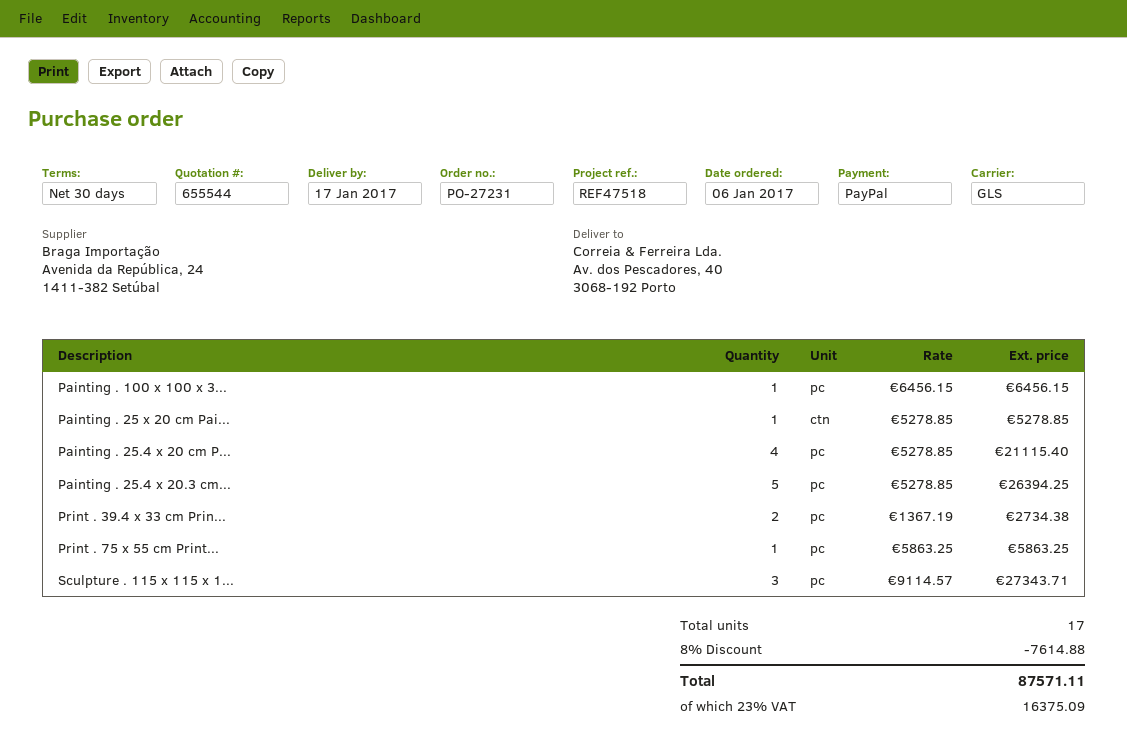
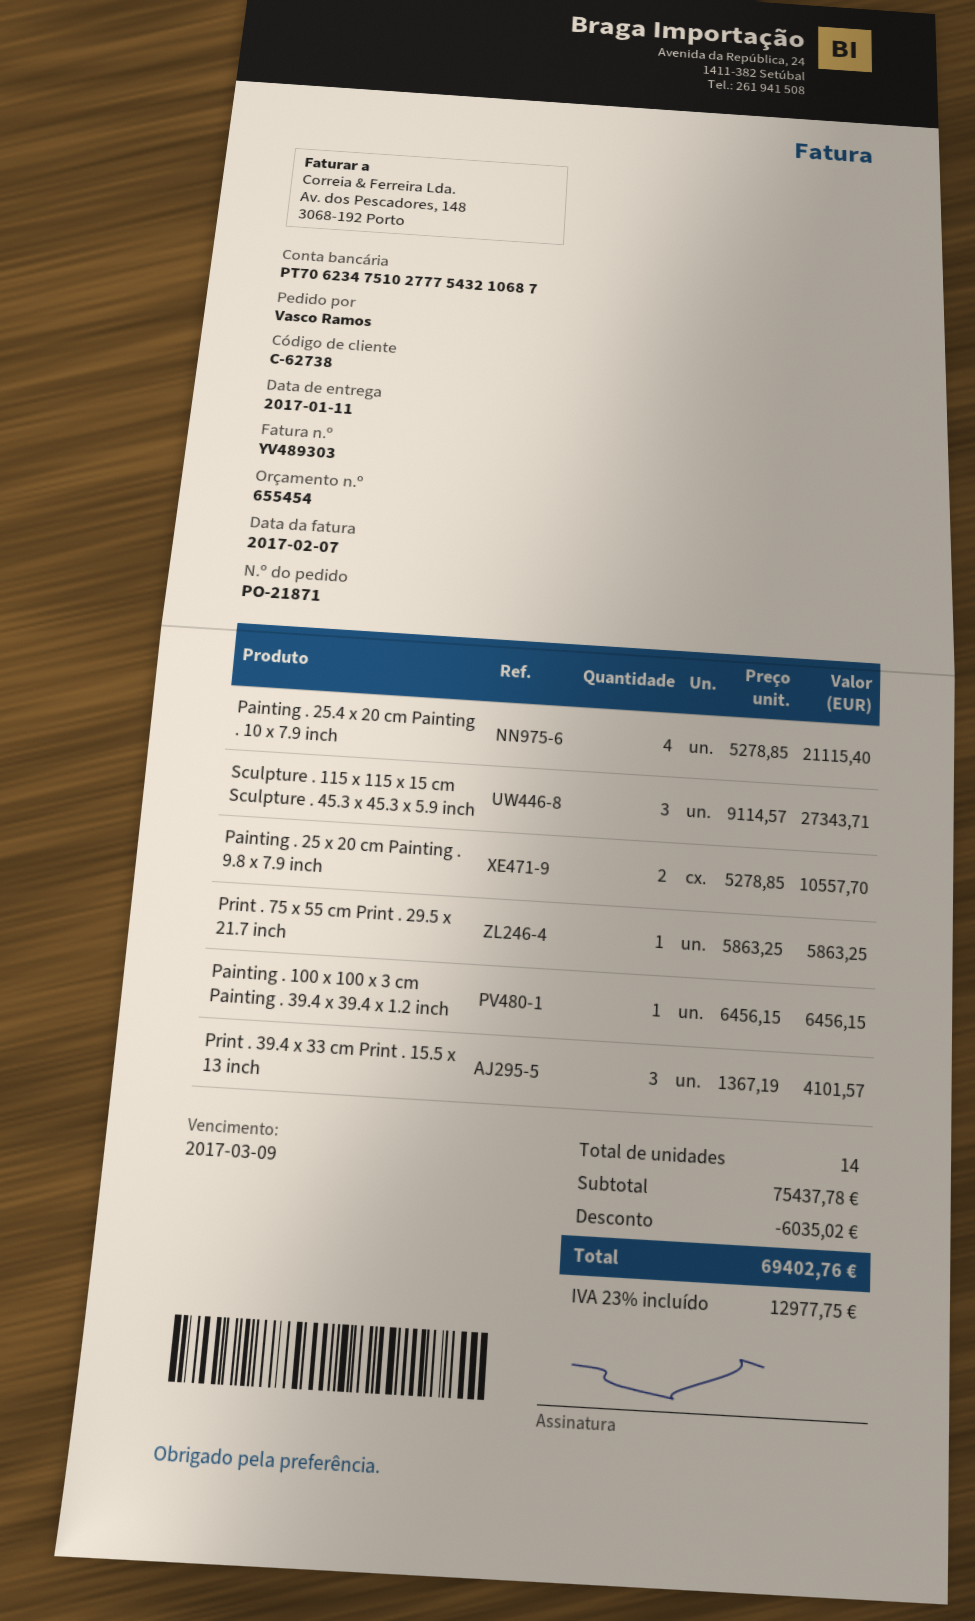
quote number: 655544 -> 655454
order number: PO-27231 -> PO-21871
delivery date: 2017-01-17 -> 2017-01-11
Painting . 25 x 20 cm Pai...: 1 x 5278.85 = 5278.85 -> 2 x 5278.85 = 10557.70
Painting . 25.4 x 20.3 cm...: 5 x 5278.85 = 26394.25 -> none
Print . 39.4 x 33 cm Prin...: 2 x 1367.19 = 2734.38 -> 3 x 1367.19 = 4101.57
total quantity: 17 -> 14
discount: 7614.88 -> 6035.02
tax: 23% = 16375.09 -> 23% = 12977.75
total: 87571.11 -> 69402.76

